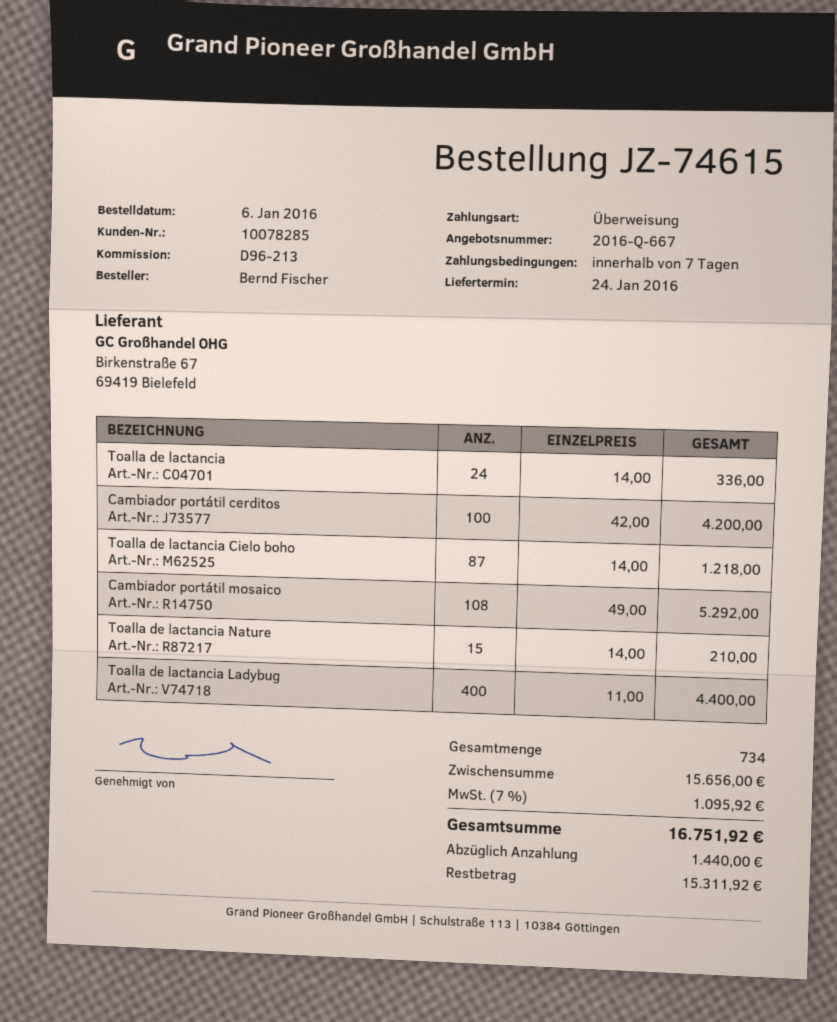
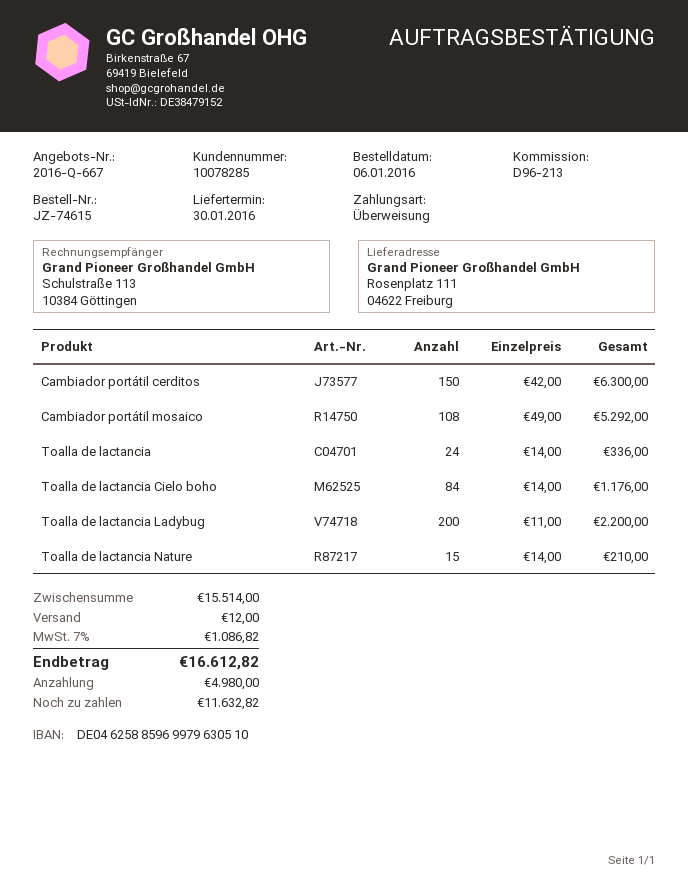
delivery date: 2016-01-24 -> 2016-01-30
Cambiador portátil cerditos: 100 x 42.00 = 4200.00 -> 150 x 42.00 = 6300.00
Toalla de lactancia Cielo boho: 87 x 14.00 = 1218.00 -> 84 x 14.00 = 1176.00
Toalla de lactancia Ladybug: 400 x 11.00 = 4400.00 -> 200 x 11.00 = 2200.00
subtotal: 15656.00 -> 15514.00
shipping: none -> 12.00
tax: 7% = 1095.92 -> 7% = 1086.82
total: 16751.92 -> 16612.82
deposit: 1440.00 -> 4980.00
balance: 15311.92 -> 11632.82

